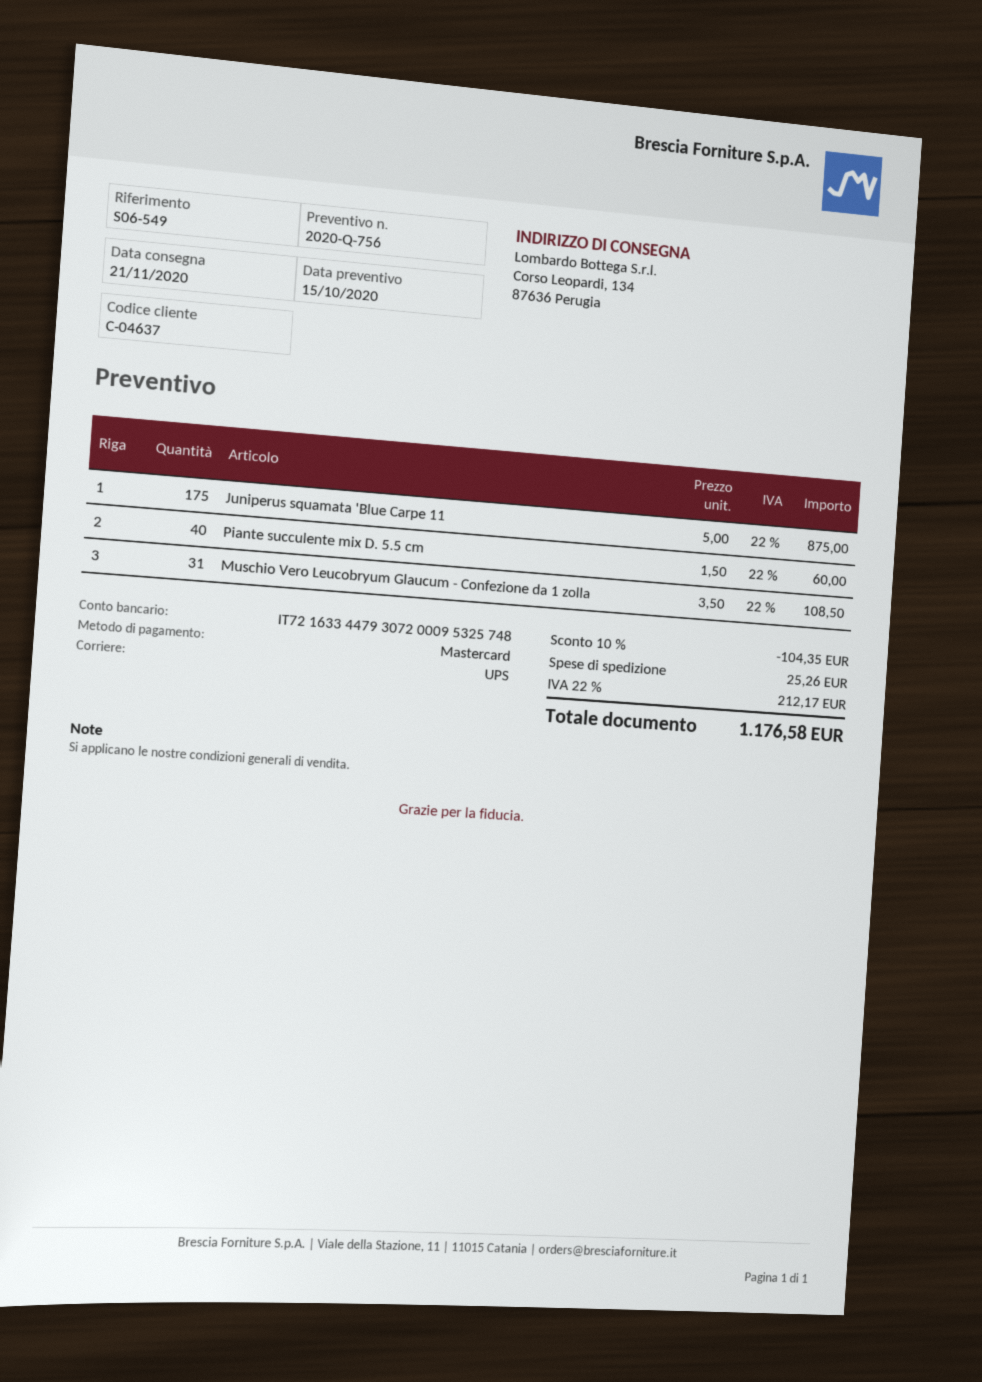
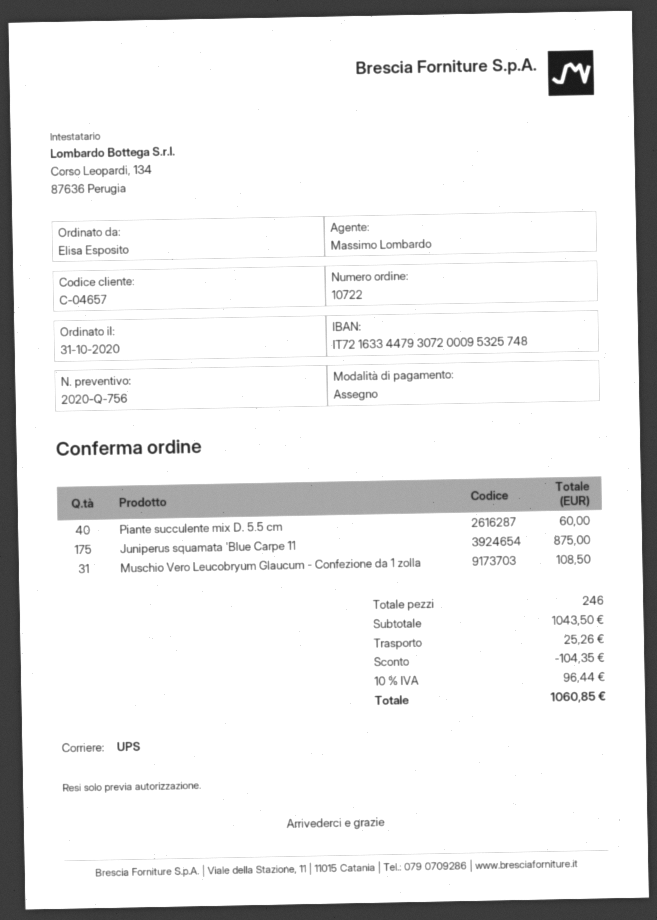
customer number: C-04637 -> C-04657
payment method: Mastercard -> cheque
tax: 22% = 212.17 -> 10% = 96.44
total: 1176.58 -> 1060.85

